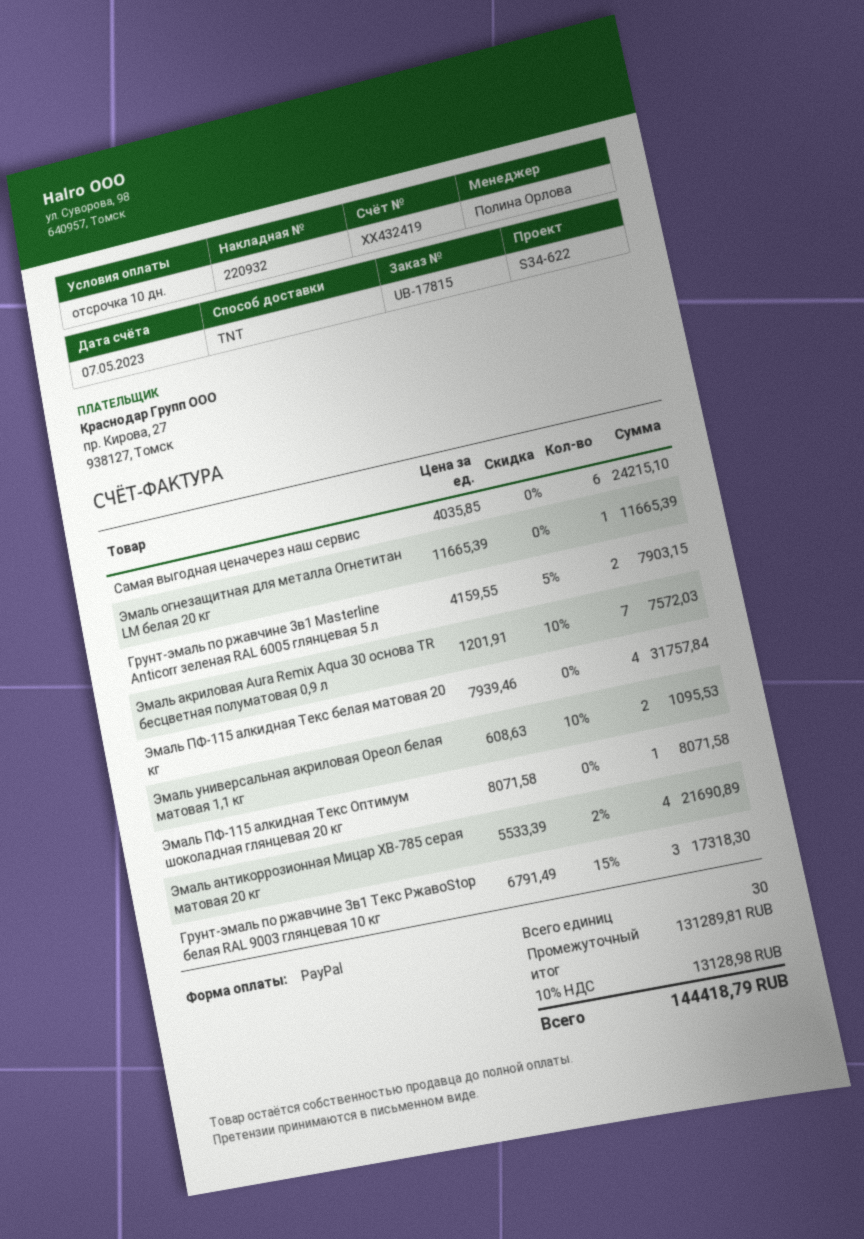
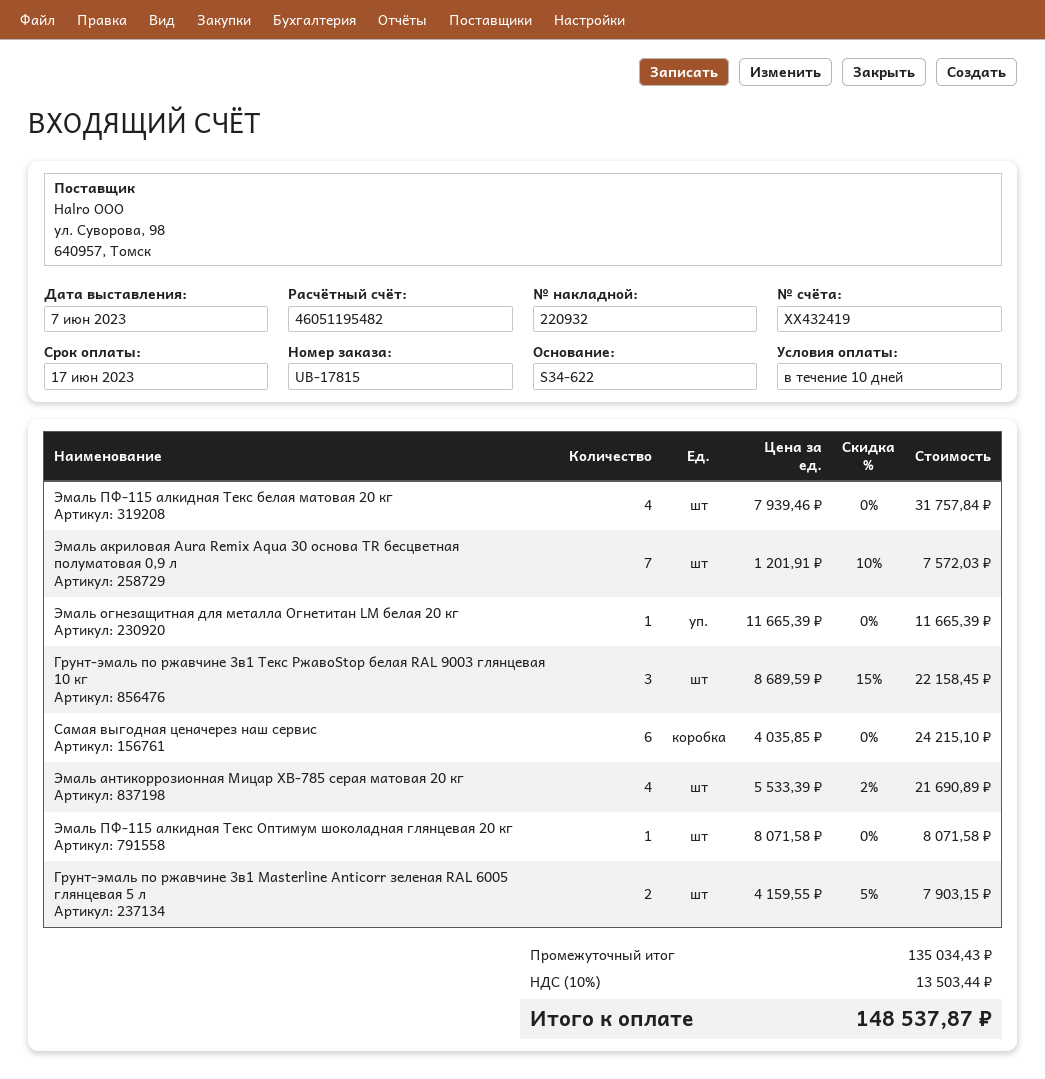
invoice date: 2023-05-07 -> 2023-06-07
Эмаль универсальная акриловая Ореол белая матовая 1,1 кг: 2 x 608.63 - 10% = 1095.53 -> none
Грунт-эмаль по ржавчине 3в1 Текс РжавоStop белая RAL 9003 глянцевая 10 кг: 3 x 6791.49 - 15% = 17318.30 -> 3 x 8689.59 - 15% = 22158.45
subtotal: 131289.81 -> 135034.43
tax: 10% = 13128.98 -> 10% = 13503.44
total: 144418.79 -> 148537.87

